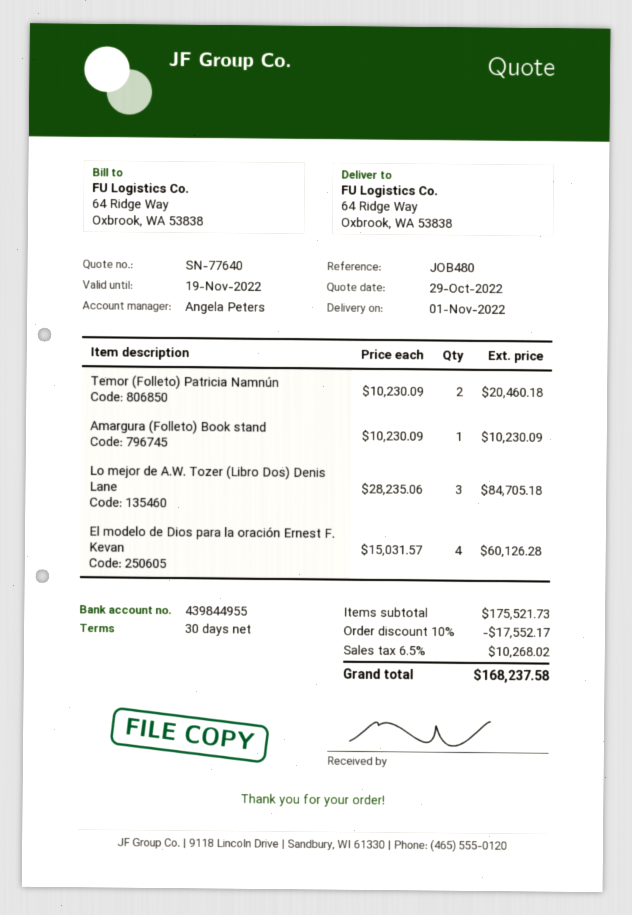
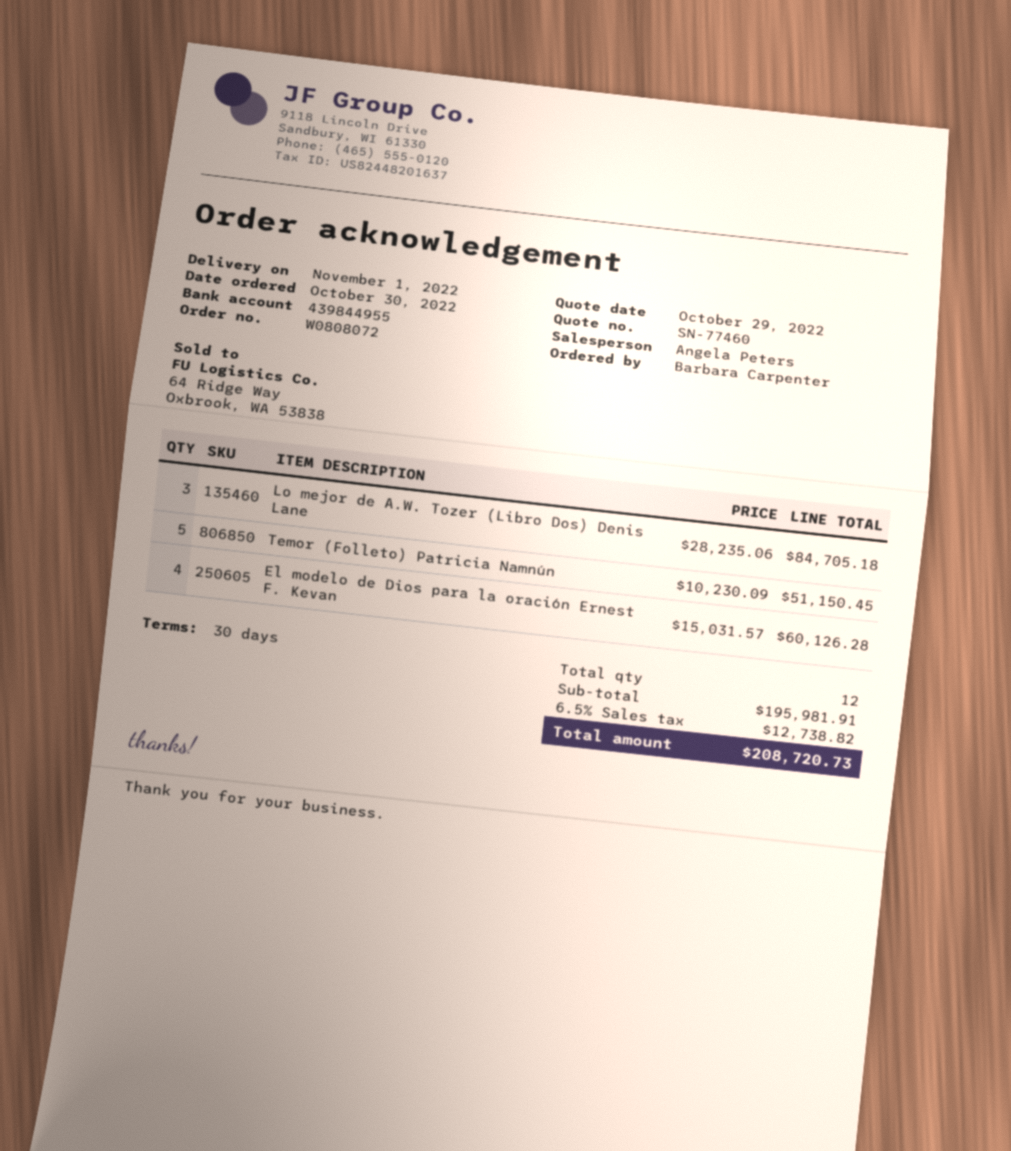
quote number: SN-77640 -> SN-77460
Temor (Folleto) Patricia Namnún: 2 x 10230.09 = 20460.18 -> 5 x 10230.09 = 51150.45
Amargura (Folleto) Book stand: 1 x 10230.09 = 10230.09 -> none
subtotal: 175521.73 -> 195981.91
discount: 10% = 17552.17 -> none
tax: 6.5% = 10268.02 -> 6.5% = 12738.82
total: 168237.58 -> 208720.73

